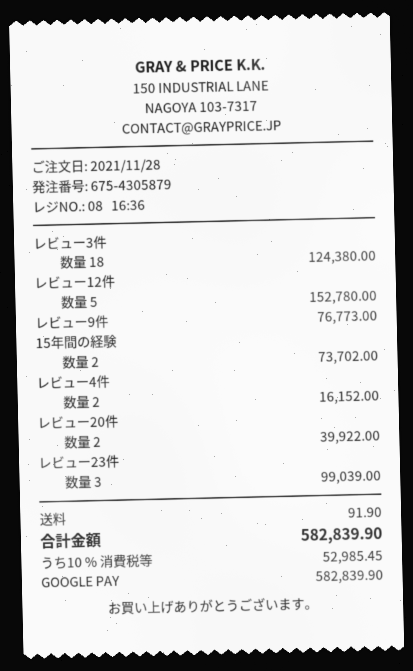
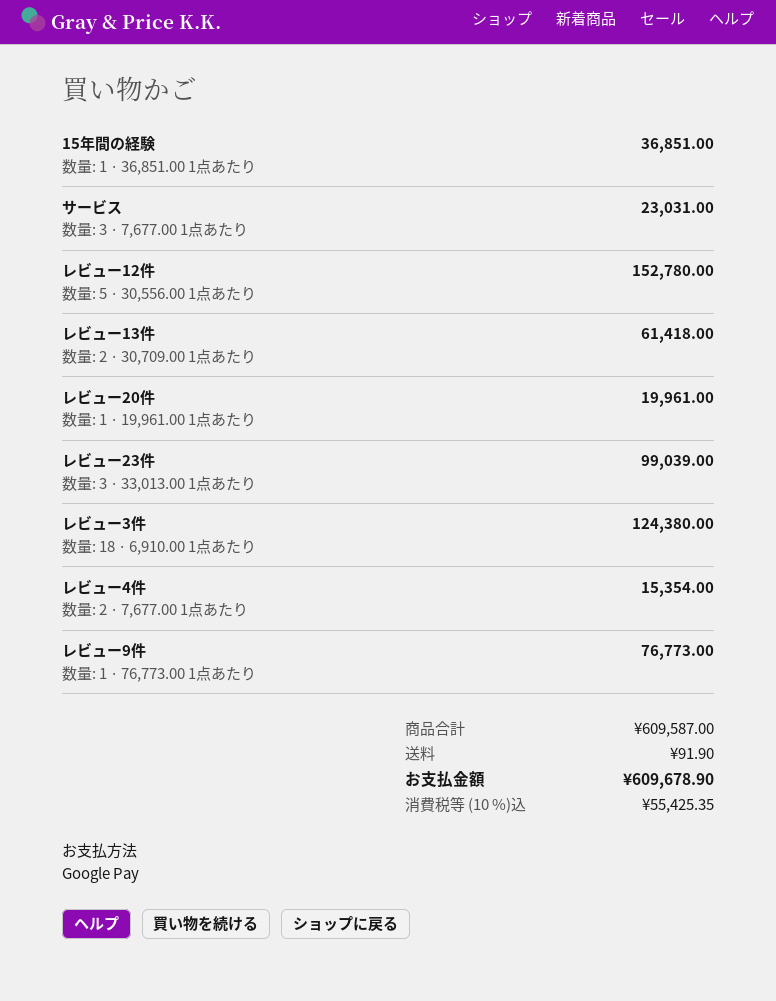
15年間の経験: 2 for 73702.00 -> 1 for 36851.00
レビュー4件: 2 for 16152.00 -> 2 for 15354.00
レビュー20件: 2 for 39922.00 -> 1 for 19961.00
サービス: none -> 3 for 23031.00
レビュー13件: none -> 2 for 61418.00
tax: 10% = 52985.45 -> 10% = 55425.35
total: 582839.90 -> 609678.90

